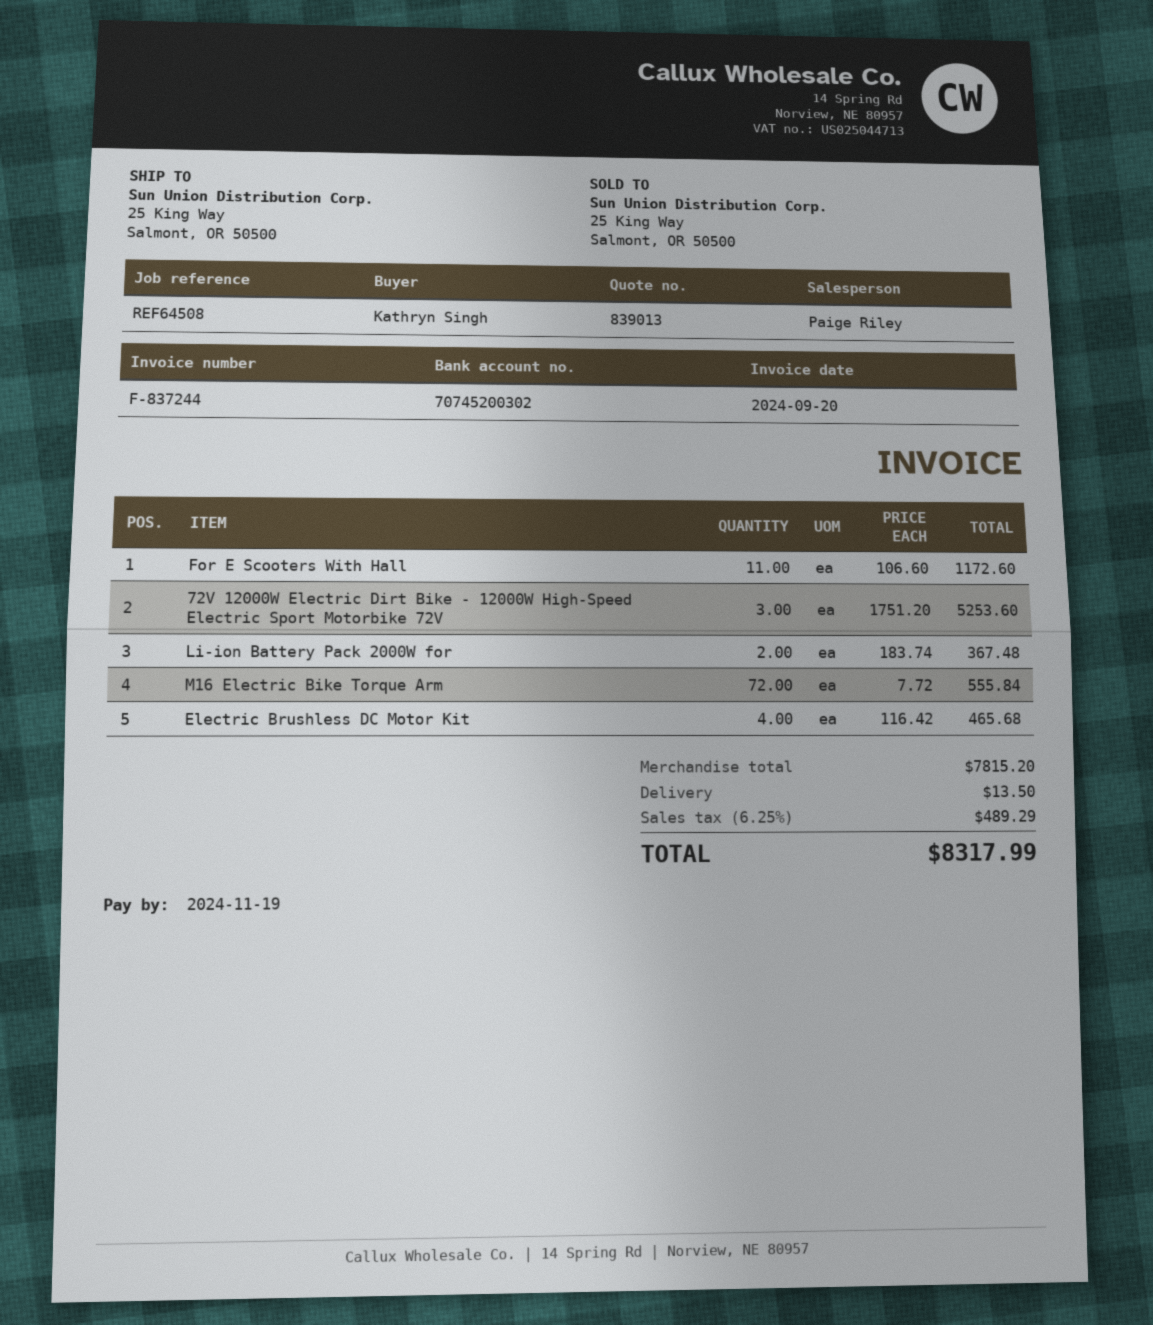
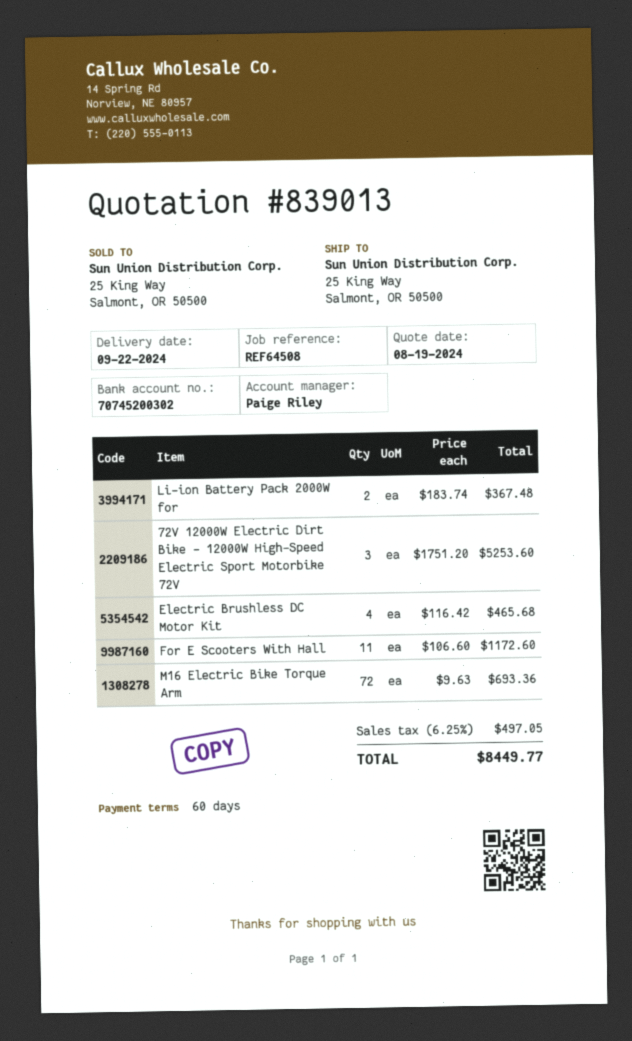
M16 Electric Bike Torque Arm: 72 x 7.72 = 555.84 -> 72 x 9.63 = 693.36
shipping: 13.50 -> none
tax: 6.25% = 489.29 -> 6.25% = 497.05
total: 8317.99 -> 8449.77

